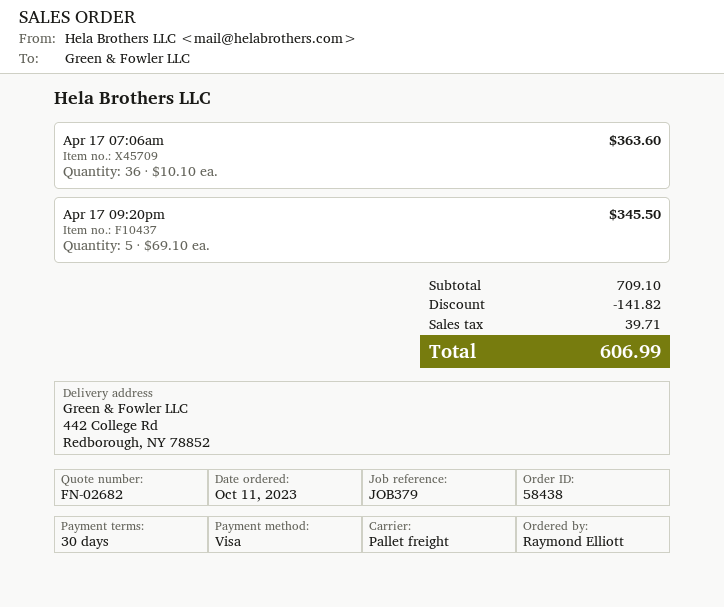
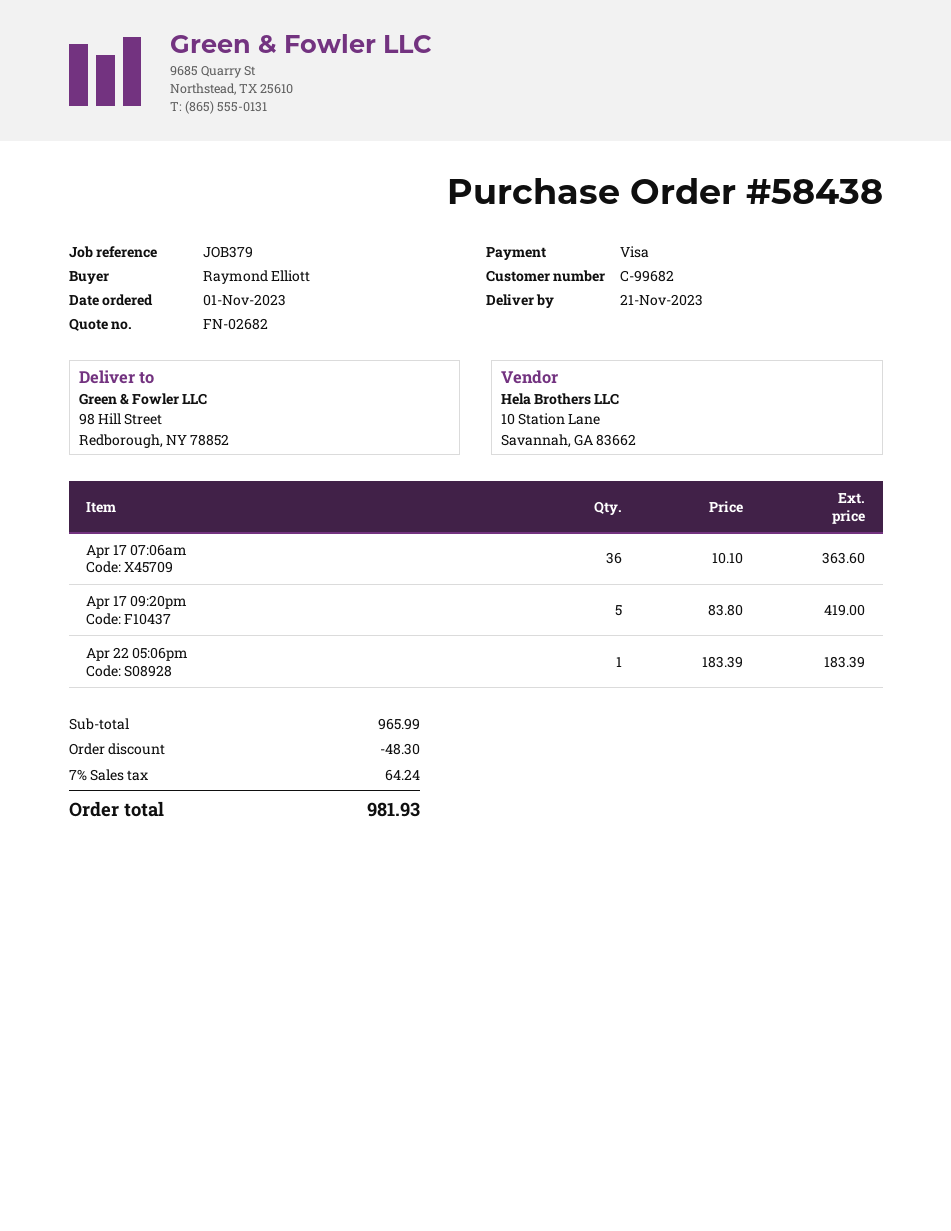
order date: 2023-10-11 -> 2023-11-01
ship to: 442 College Rd, Redborough, NY 78852 -> 98 Hill Street, Redborough, NY 78852
Apr 17 09:20pm: 5 x 69.10 = 345.50 -> 5 x 83.80 = 419.00
Apr 22 05:06pm: none -> 1 x 183.39 = 183.39
subtotal: 709.10 -> 965.99
discount: 141.82 -> 48.30
tax: 39.71 -> 64.24
total: 606.99 -> 981.93

